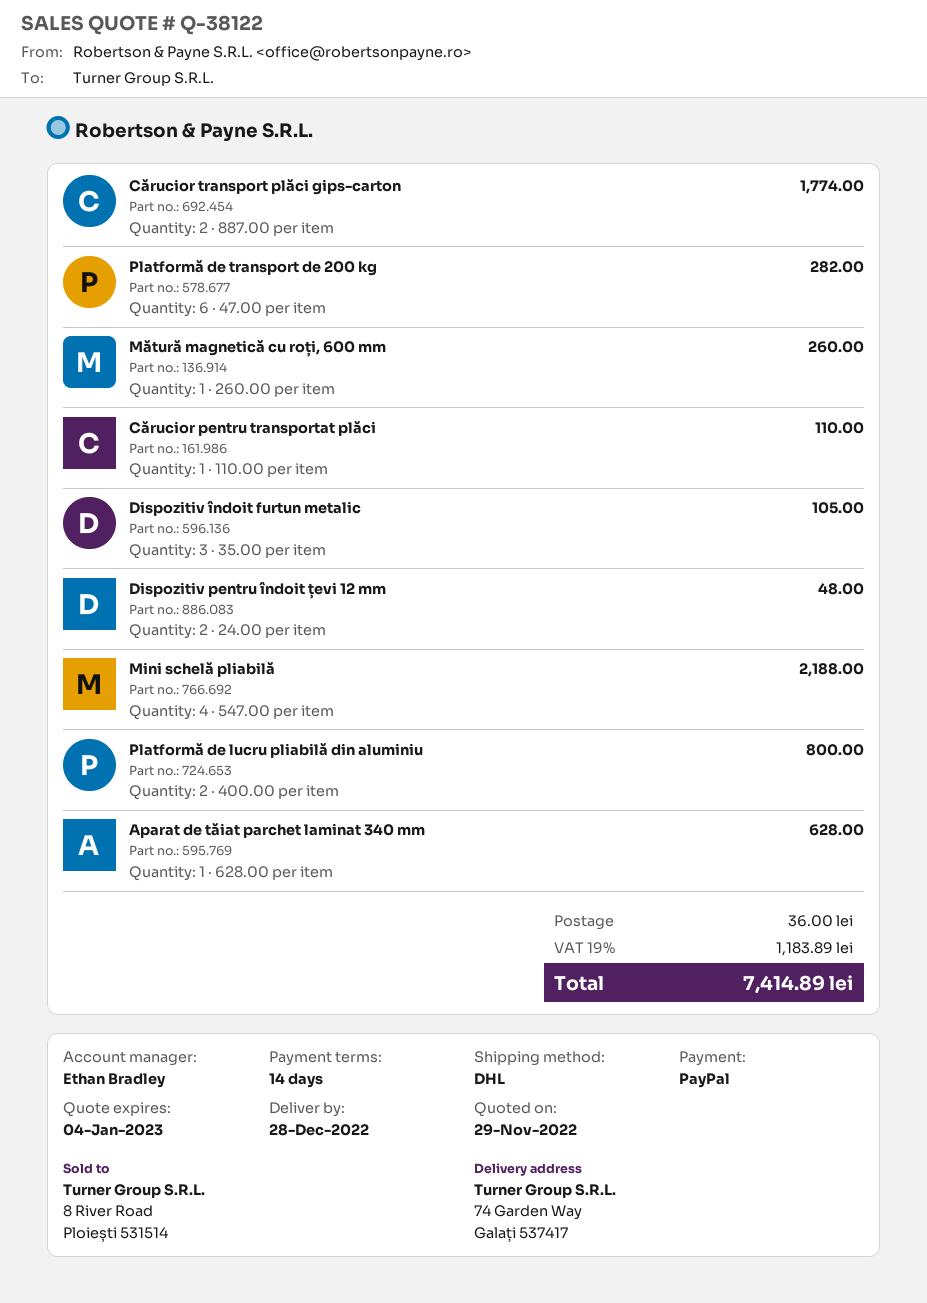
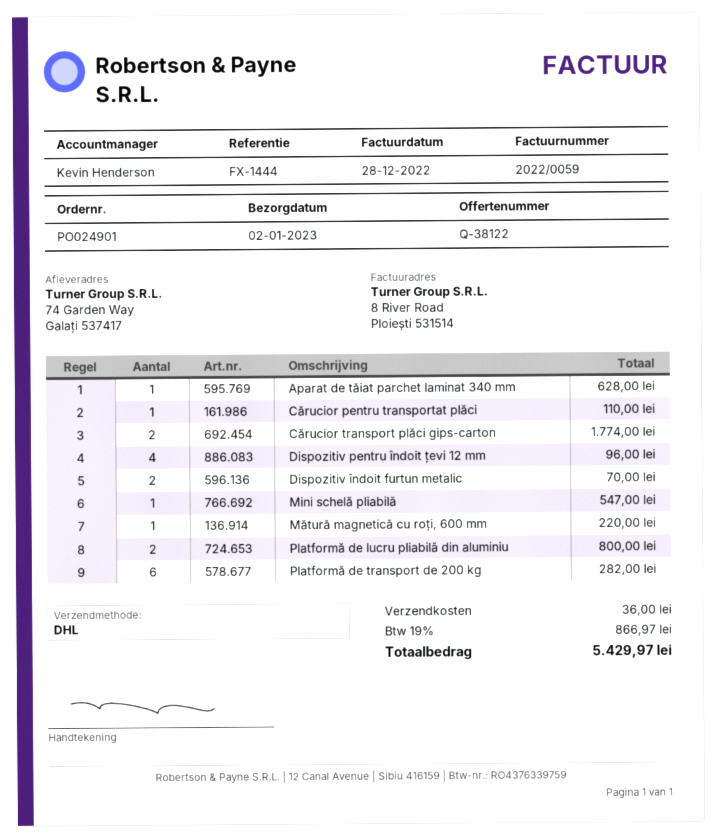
delivery date: 2022-12-28 -> 2023-01-02
sales rep: Ethan Bradley -> Kevin Henderson
Mătură magnetică cu roți, 600 mm: 1 for 260.00 -> 1 for 220.00
Dispozitiv îndoit furtun metalic: 3 for 105.00 -> 2 for 70.00
Dispozitiv pentru îndoit țevi 12 mm: 2 for 48.00 -> 4 for 96.00
Mini schelă pliabilă: 4 for 2188.00 -> 1 for 547.00
tax: 19% = 1183.89 -> 19% = 866.97
total: 7414.89 -> 5429.97

